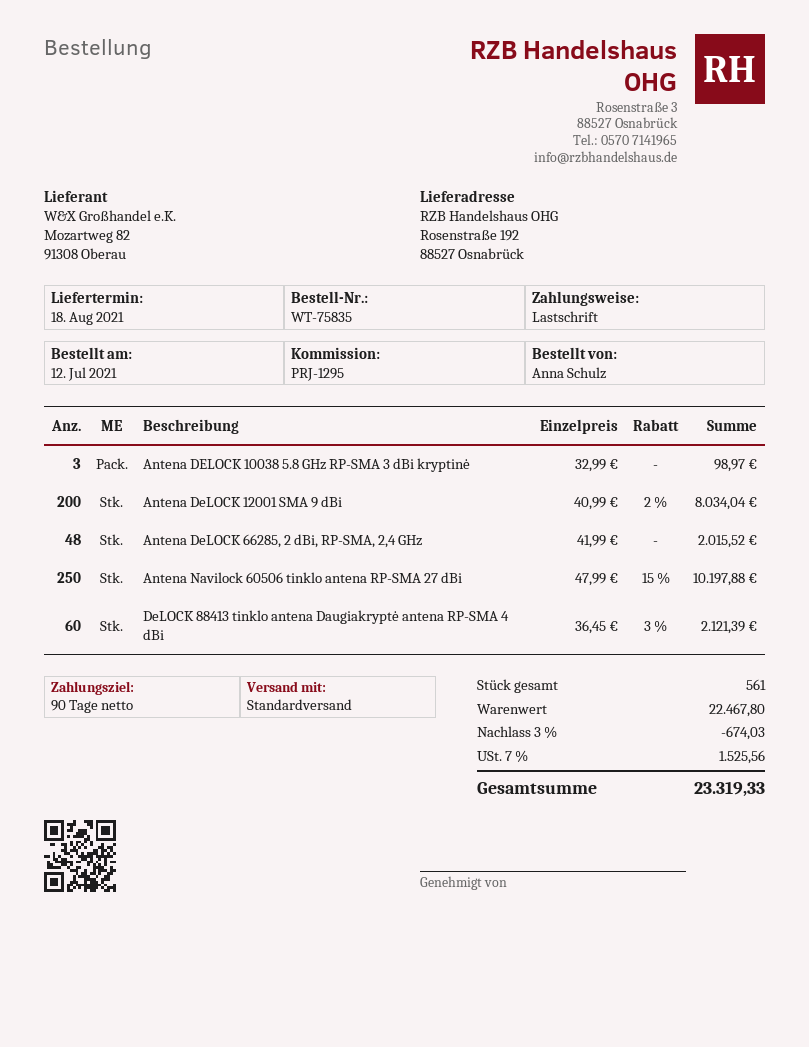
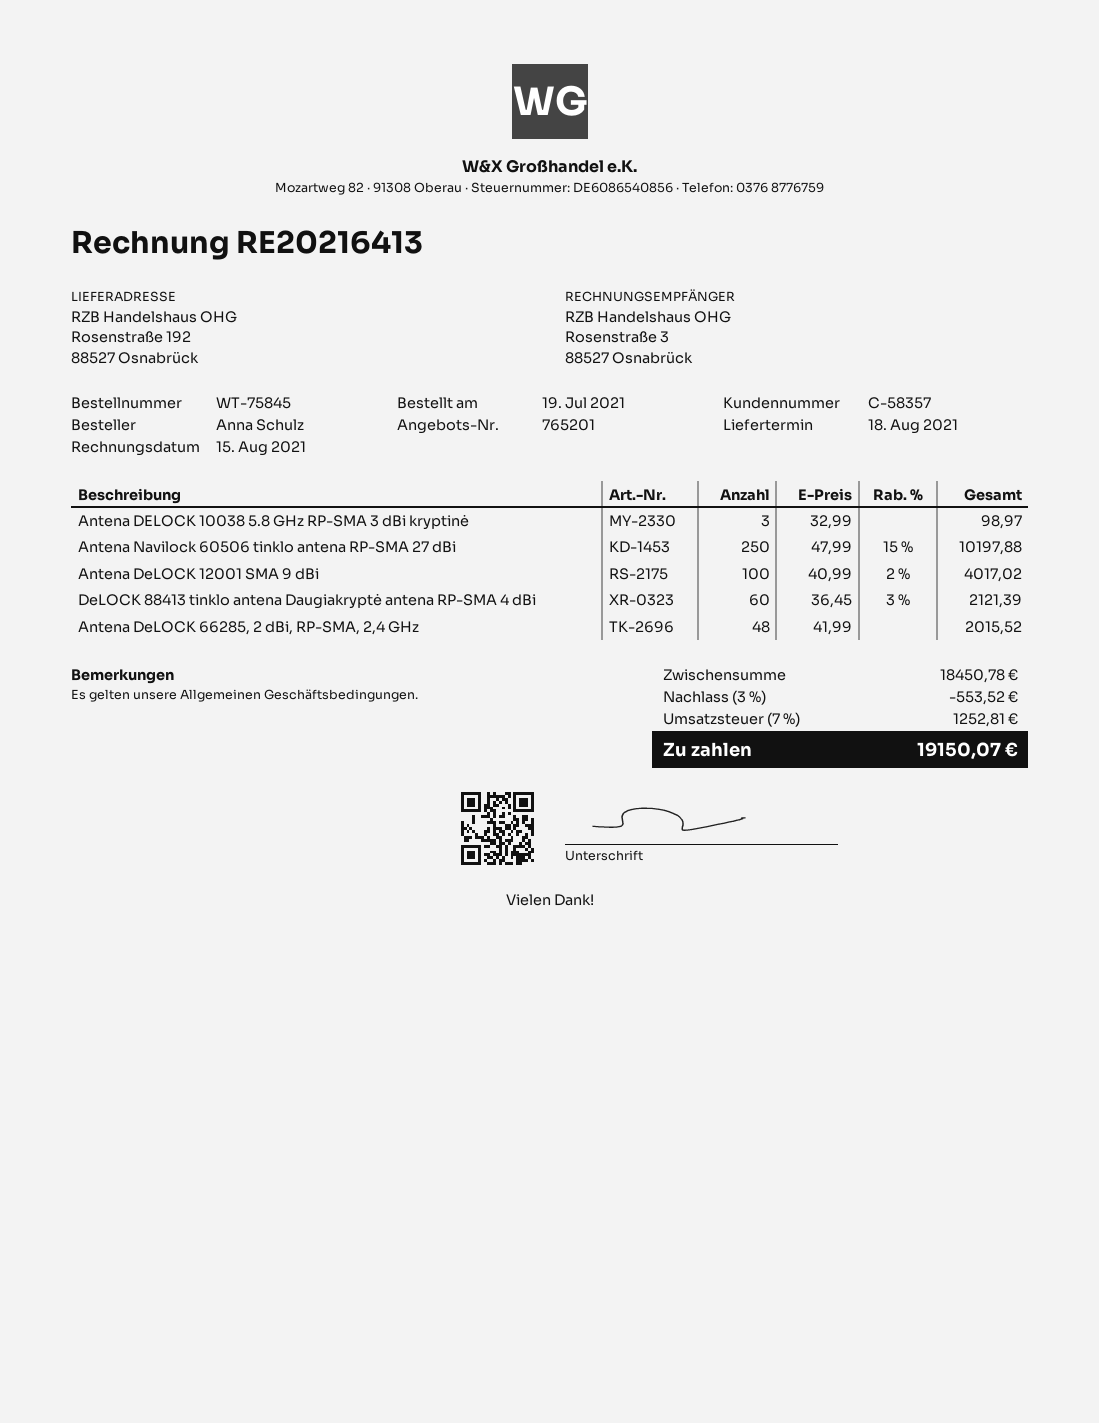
order number: WT-75835 -> WT-75845
order date: 2021-07-12 -> 2021-07-19
Antena DeLOCK 12001 SMA 9 dBi: 200 x 40.99 - 2% = 8034.04 -> 100 x 40.99 - 2% = 4017.02
subtotal: 22467.80 -> 18450.78
discount: 3% = 674.03 -> 3% = 553.52
tax: 7% = 1525.56 -> 7% = 1252.81
total: 23319.33 -> 19150.07

